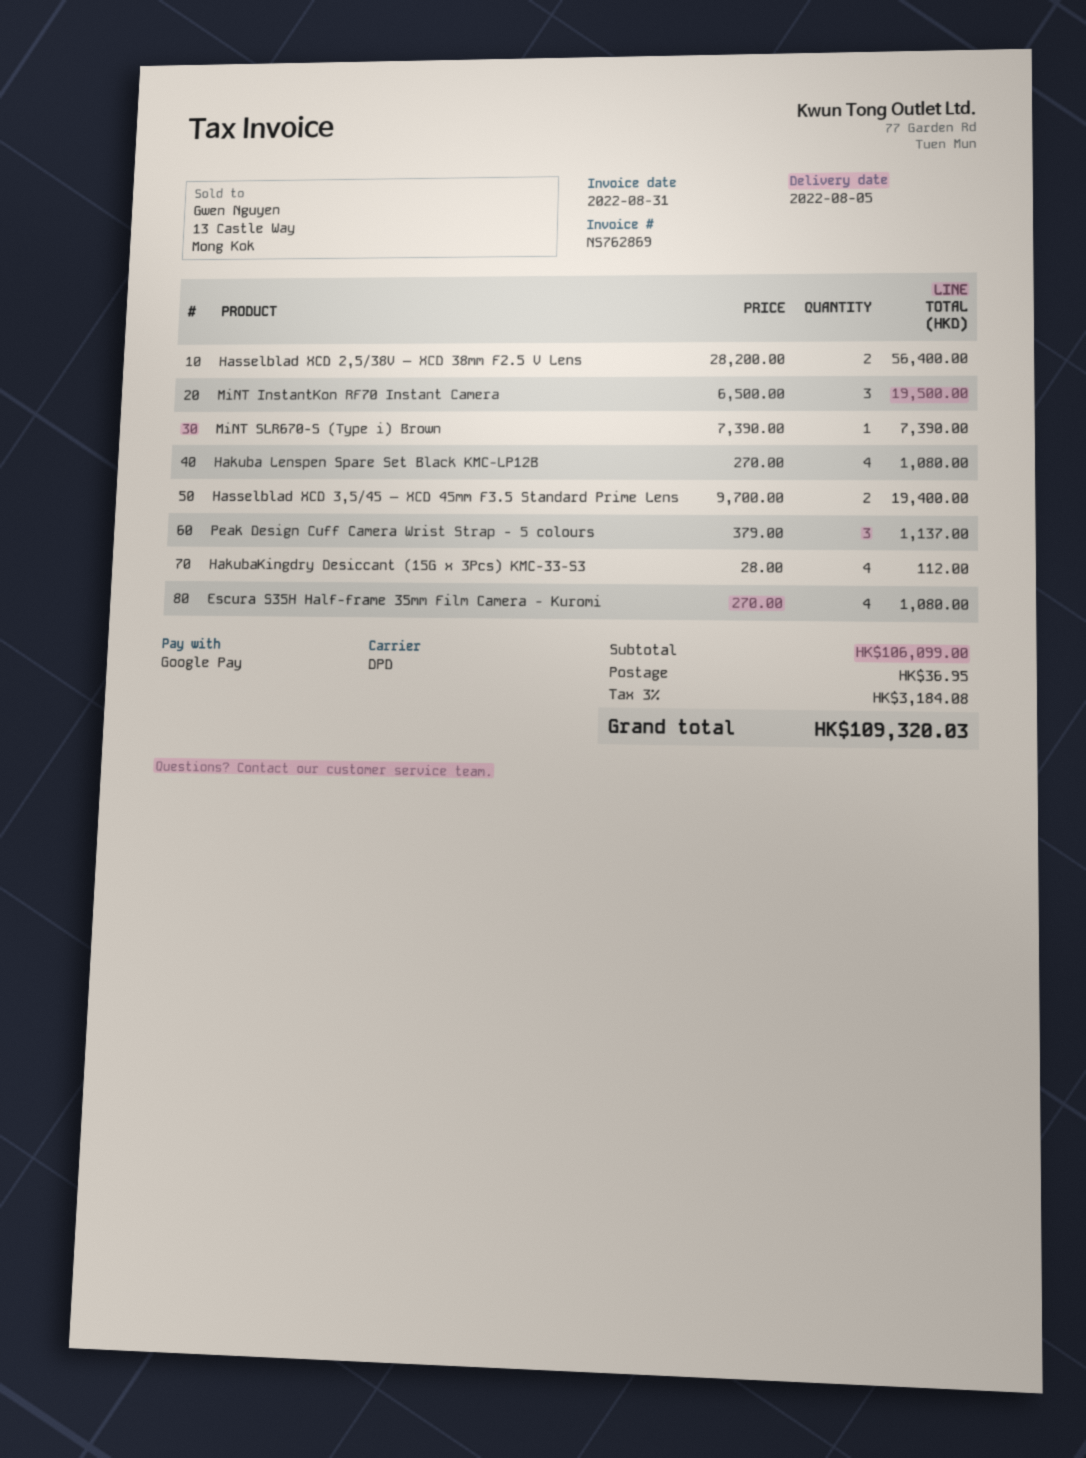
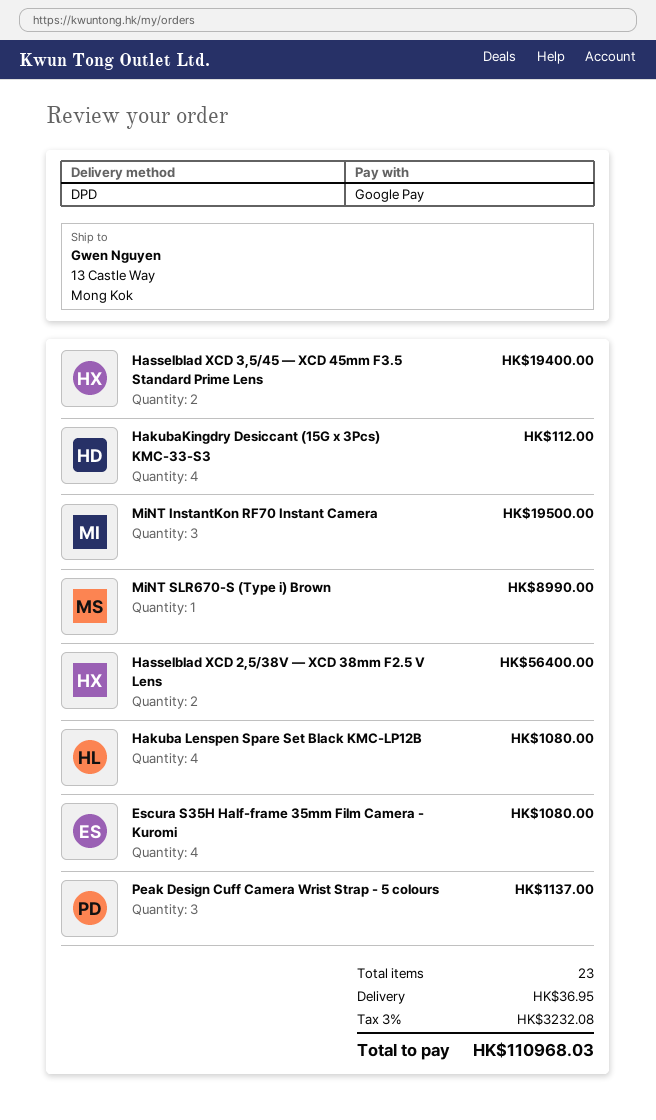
MiNT SLR670-S (Type i) Brown: 1 for 7390.00 -> 1 for 8990.00
tax: 3% = 3184.08 -> 3% = 3232.08
total: 109320.03 -> 110968.03

